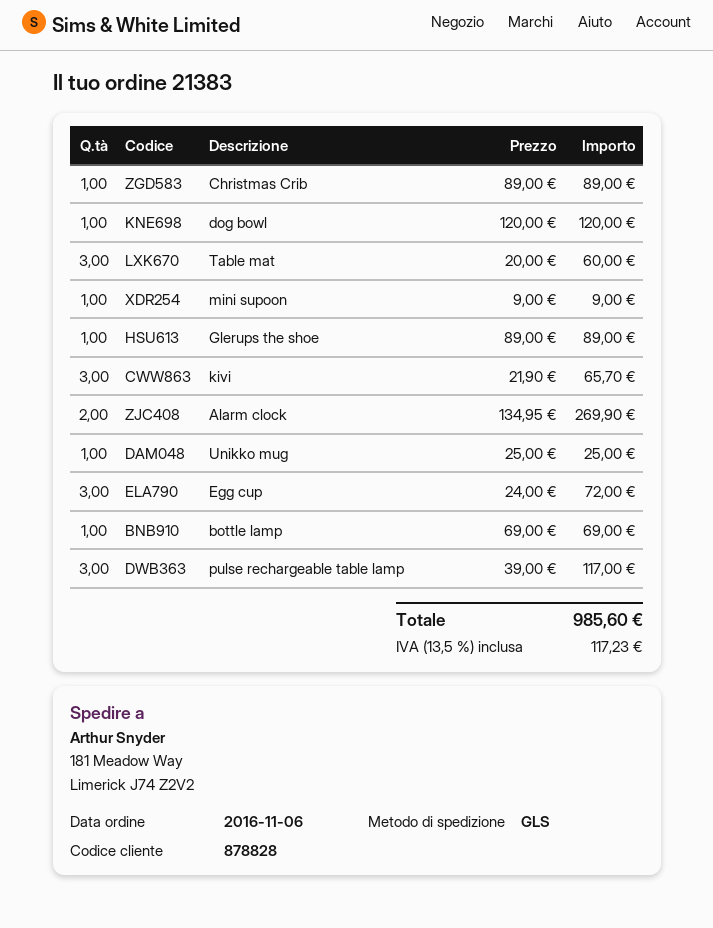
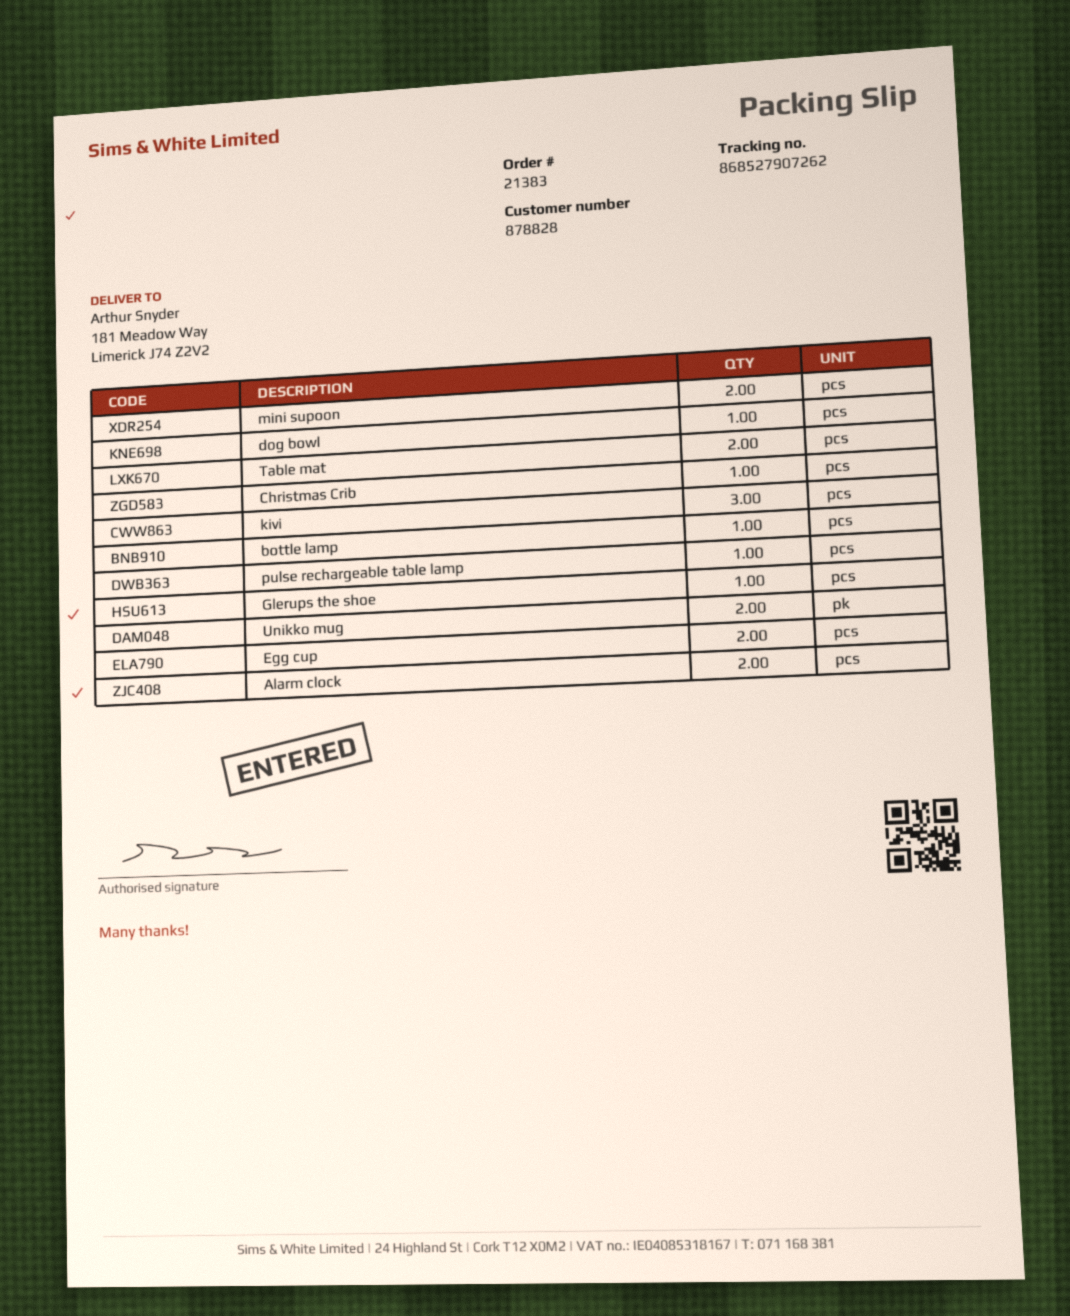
Table mat: 3 -> 2
mini supoon: 1 -> 2
Unikko mug: 1 -> 2
Egg cup: 3 -> 2
pulse rechargeable table lamp: 3 -> 1

